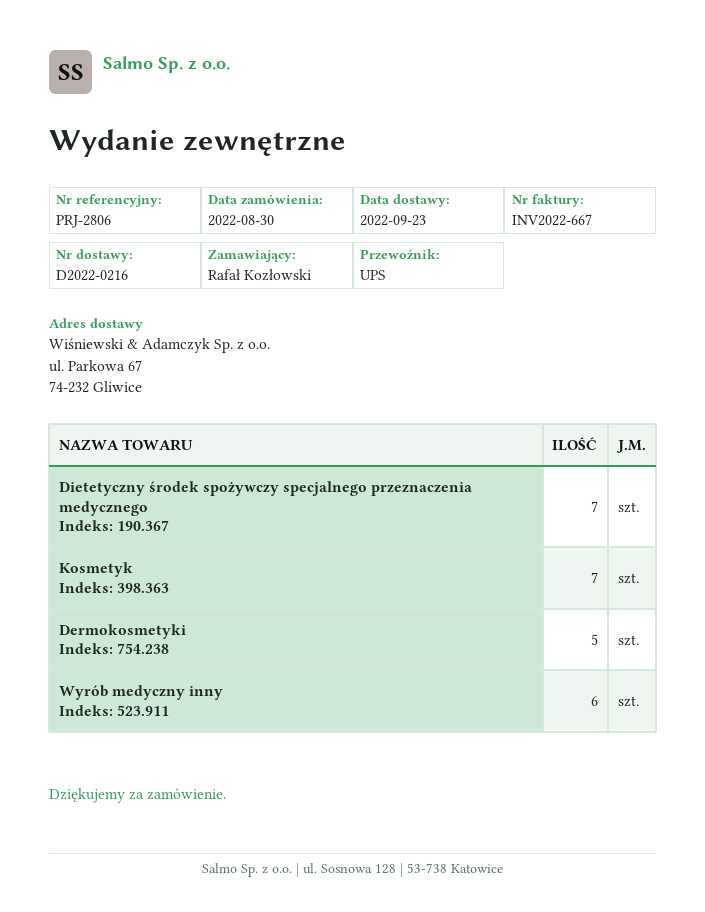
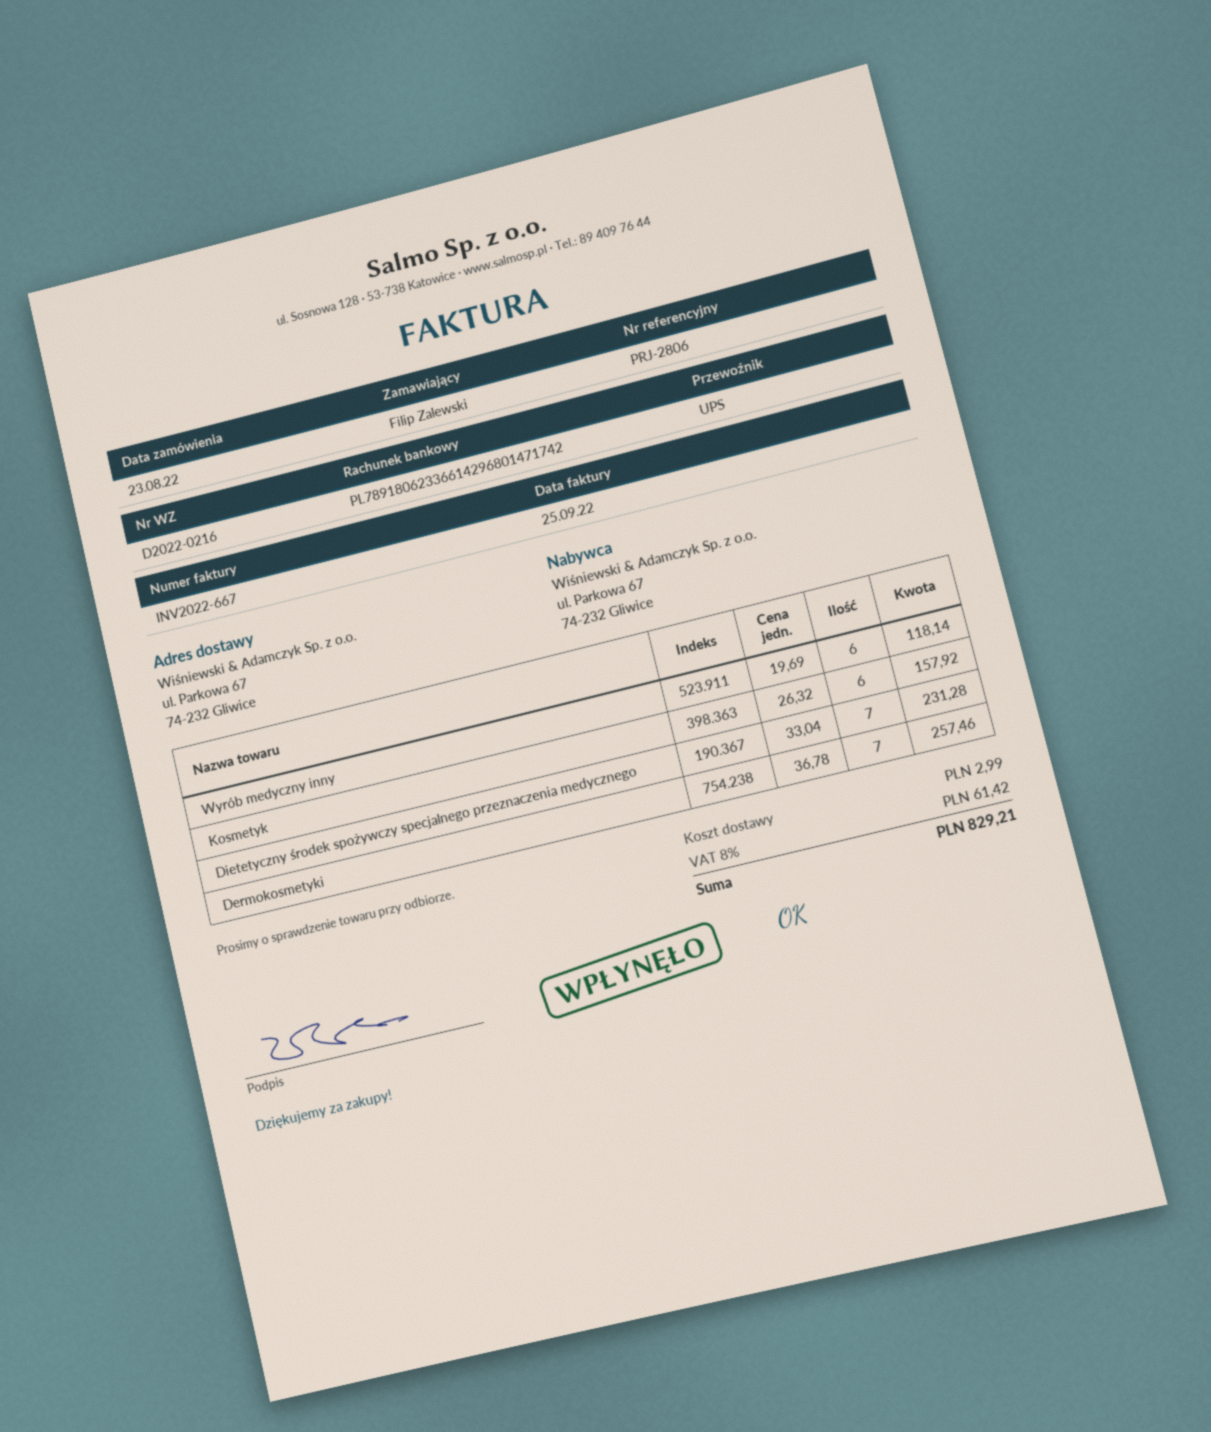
order date: 2022-08-30 -> 2022-08-23
ordered by: Rafał Kozłowski -> Filip Zalewski
Kosmetyk: 7 -> 6
Dermokosmetyki: 5 -> 7

